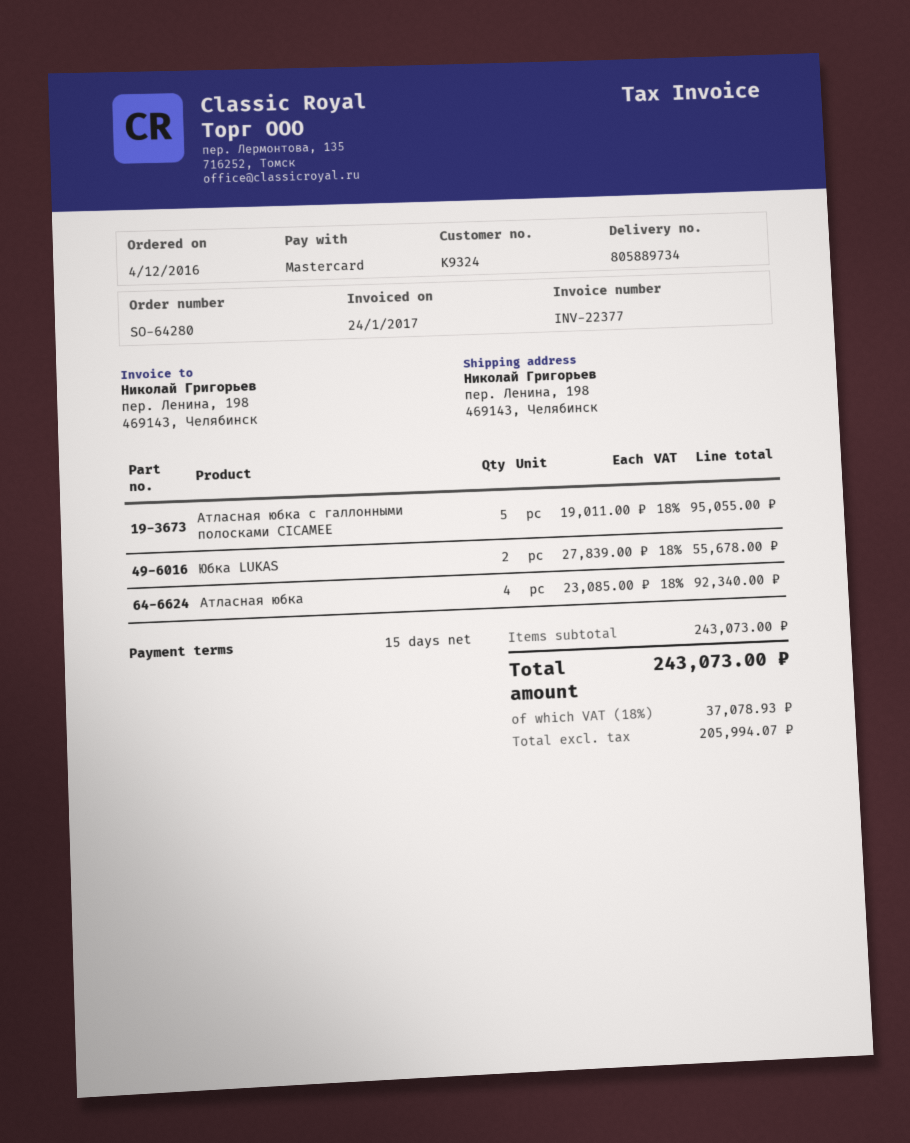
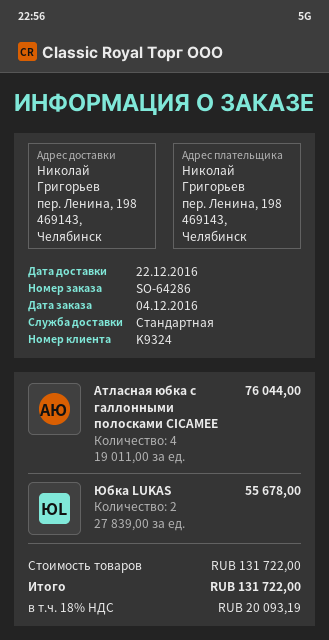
order number: SO-64280 -> SO-64286
Атласная юбка с галлонными полосками CICAMEE: 5 x 19011.00 = 95055.00 -> 4 x 19011.00 = 76044.00
Атласная юбка: 4 x 23085.00 = 92340.00 -> none
subtotal: 243073.00 -> 131722.00
tax: 18% = 37078.93 -> 18% = 20093.19
total: 243073.00 -> 131722.00

